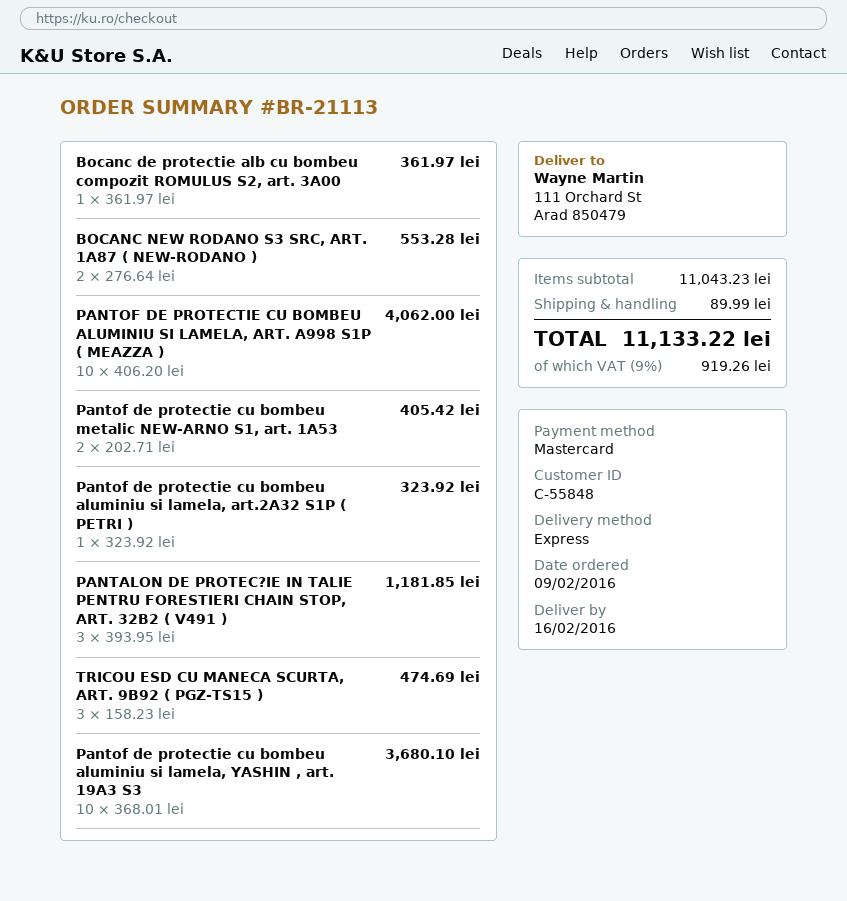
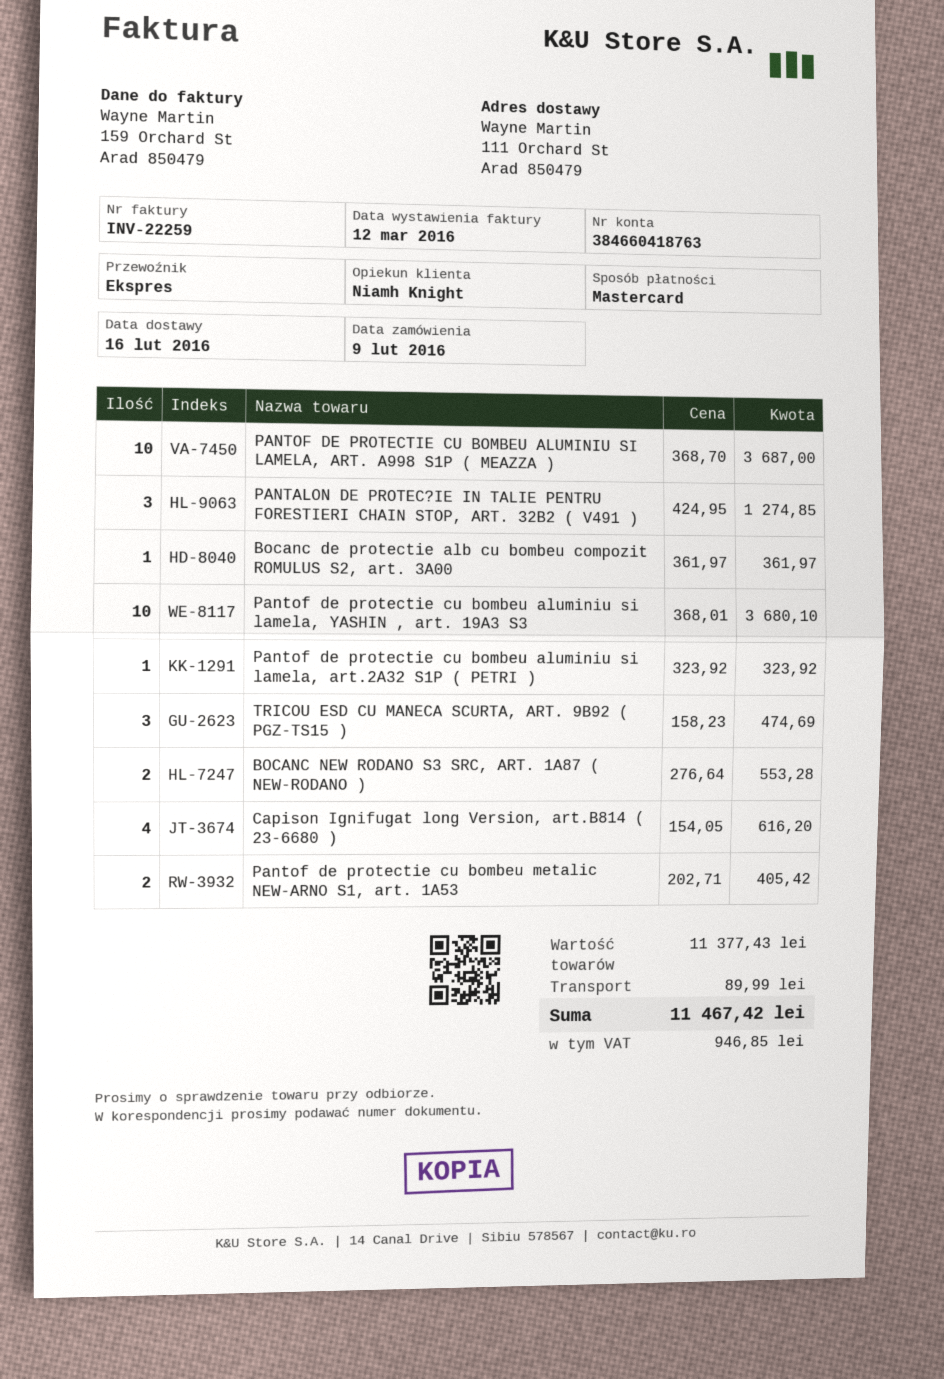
PANTOF DE PROTECTIE CU BOMBEU ALUMINIU SI LAMELA, ART. A998 S1P ( MEAZZA ): 10 x 406.20 = 4062.00 -> 10 x 368.70 = 3687.00
PANTALON DE PROTEC?IE IN TALIE PENTRU FORESTIERI CHAIN STOP, ART. 32B2 ( V491 ): 3 x 393.95 = 1181.85 -> 3 x 424.95 = 1274.85
Capison Ignifugat long Version, art.B814 ( 23-6680 ): none -> 4 x 154.05 = 616.20
subtotal: 11043.23 -> 11377.43
tax: 919.26 -> 946.85
total: 11133.22 -> 11467.42

